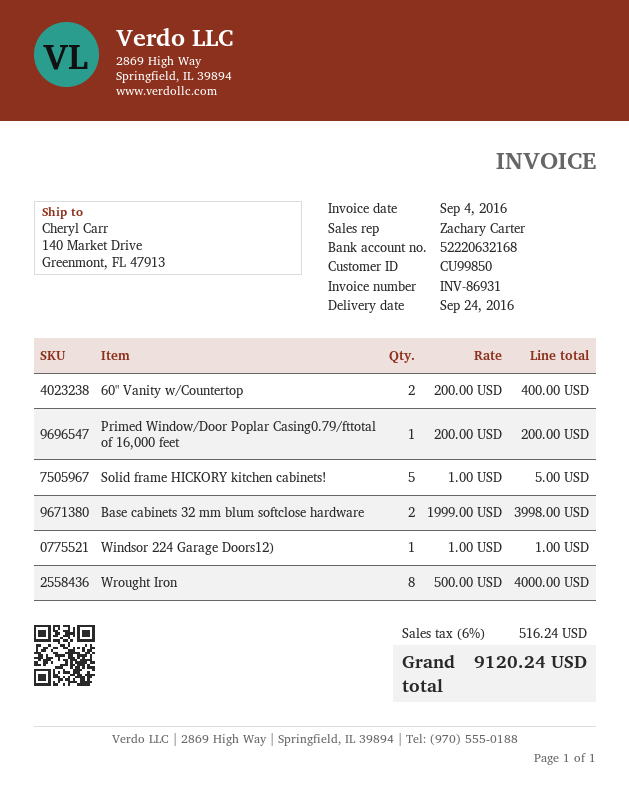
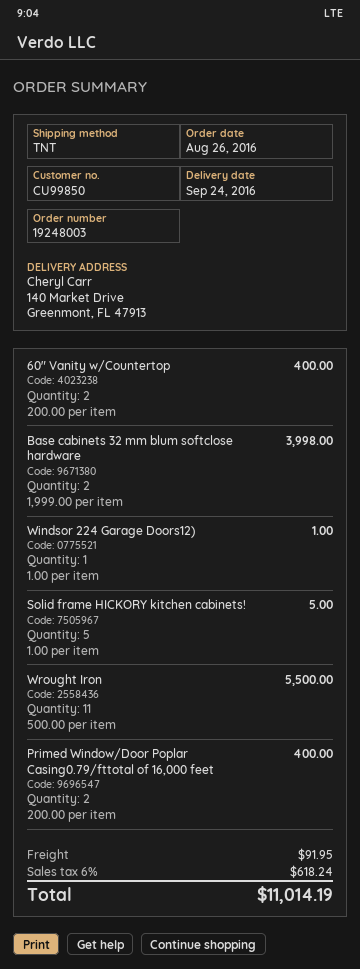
Primed Window/Door Poplar Casing0.79/fttotal of 16,000 feet: 1 x 200.00 = 200.00 -> 2 x 200.00 = 400.00
Wrought Iron: 8 x 500.00 = 4000.00 -> 11 x 500.00 = 5500.00
shipping: none -> 91.95
tax: 6% = 516.24 -> 6% = 618.24
total: 9120.24 -> 11014.19

